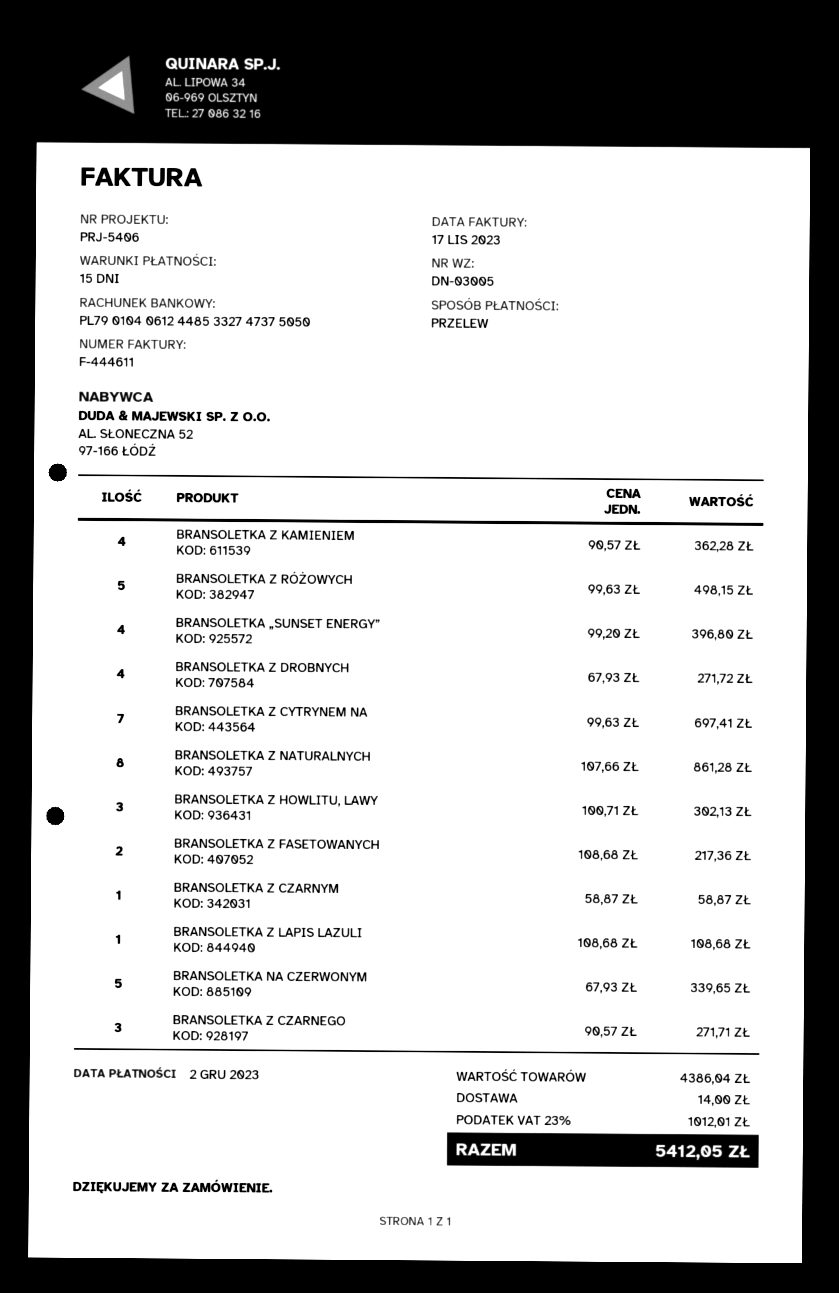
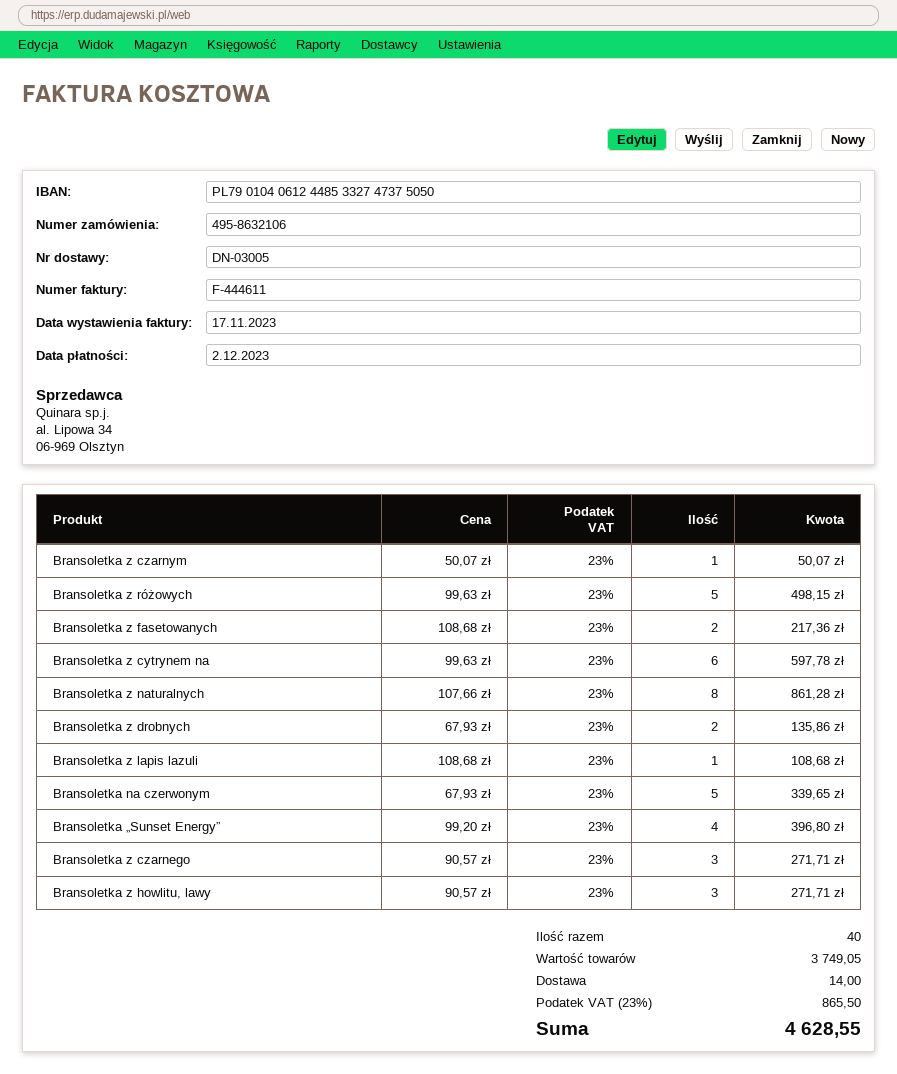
BRANSOLETKA Z KAMIENIEM: 4 x 90.57 = 362.28 -> none
BRANSOLETKA Z DROBNYCH: 4 x 67.93 = 271.72 -> 2 x 67.93 = 135.86
BRANSOLETKA Z CYTRYNEM NA: 7 x 99.63 = 697.41 -> 6 x 99.63 = 597.78
BRANSOLETKA Z HOWLITU, LAWY: 3 x 100.71 = 302.13 -> 3 x 90.57 = 271.71
BRANSOLETKA Z CZARNYM: 1 x 58.87 = 58.87 -> 1 x 50.07 = 50.07
subtotal: 4386.04 -> 3749.05
tax: 23% = 1012.01 -> 23% = 865.50
total: 5412.05 -> 4628.55

